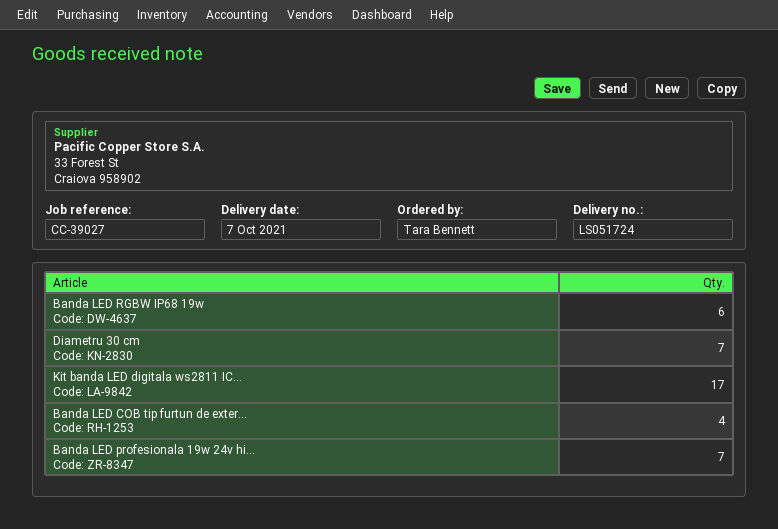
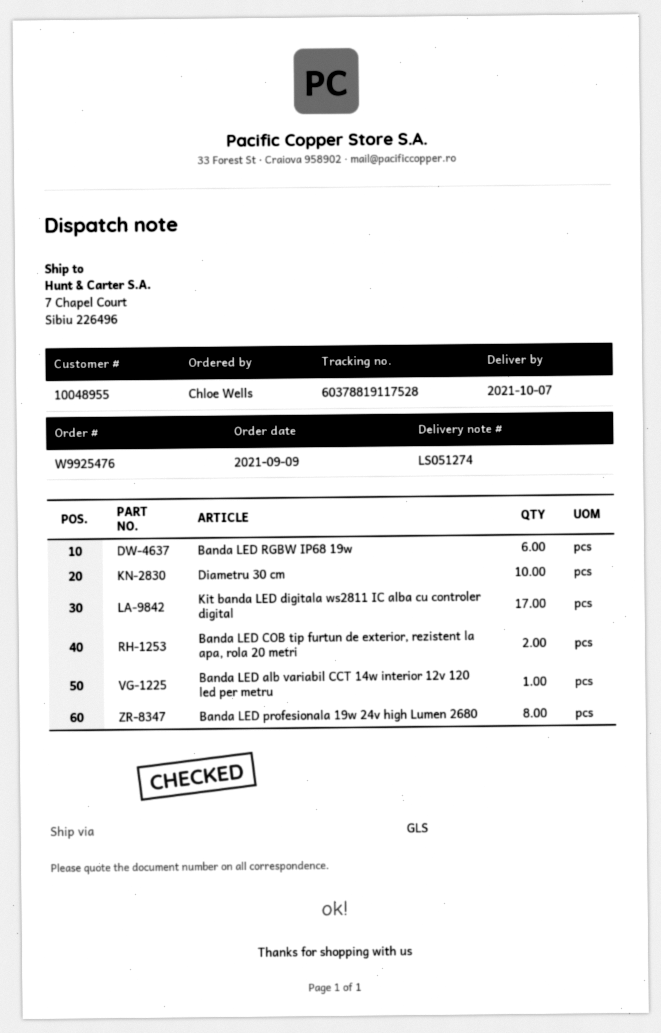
delivery note number: LS051724 -> LS051274
ordered by: Tara Bennett -> Chloe Wells
Diametru 30 cm: 7 -> 10
Banda LED COB tip furtun de exter...: 4 -> 2
Banda LED profesionala 19w 24v hi...: 7 -> 8
Banda LED alb variabil CCT 14w interior 12v 120 led per metru: none -> 1

